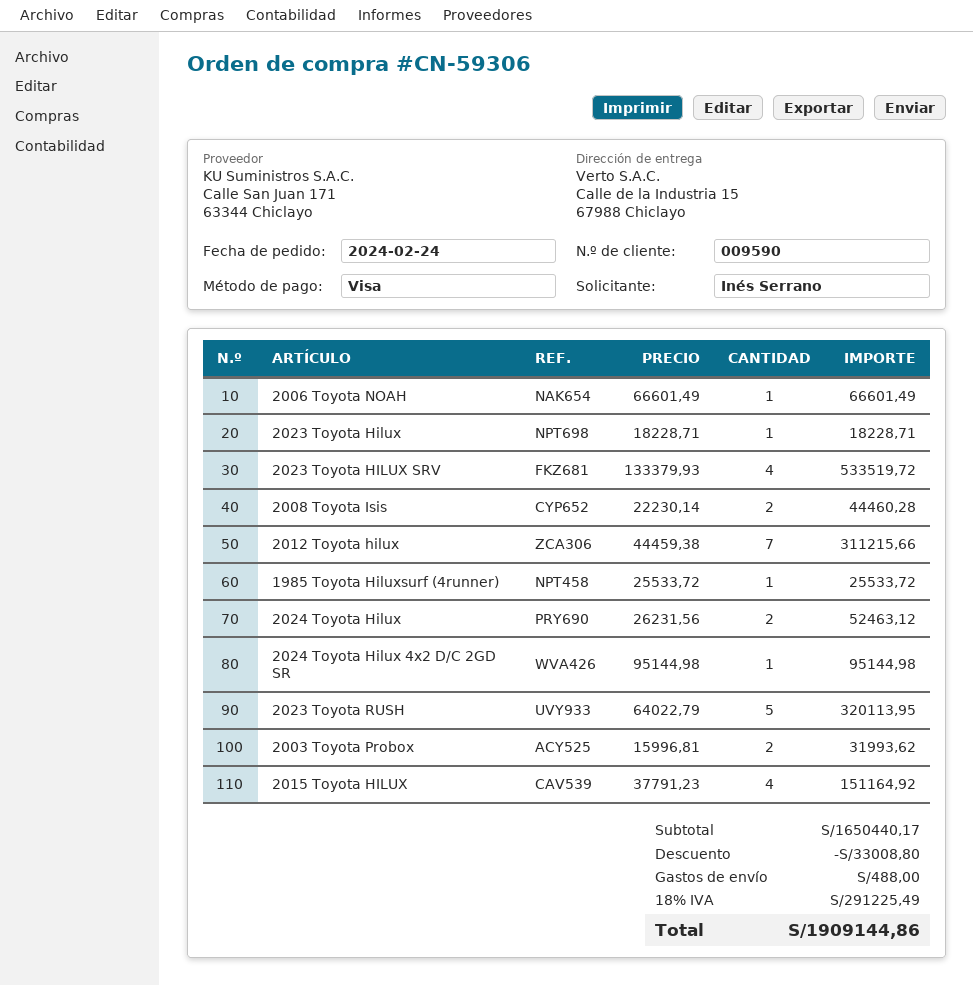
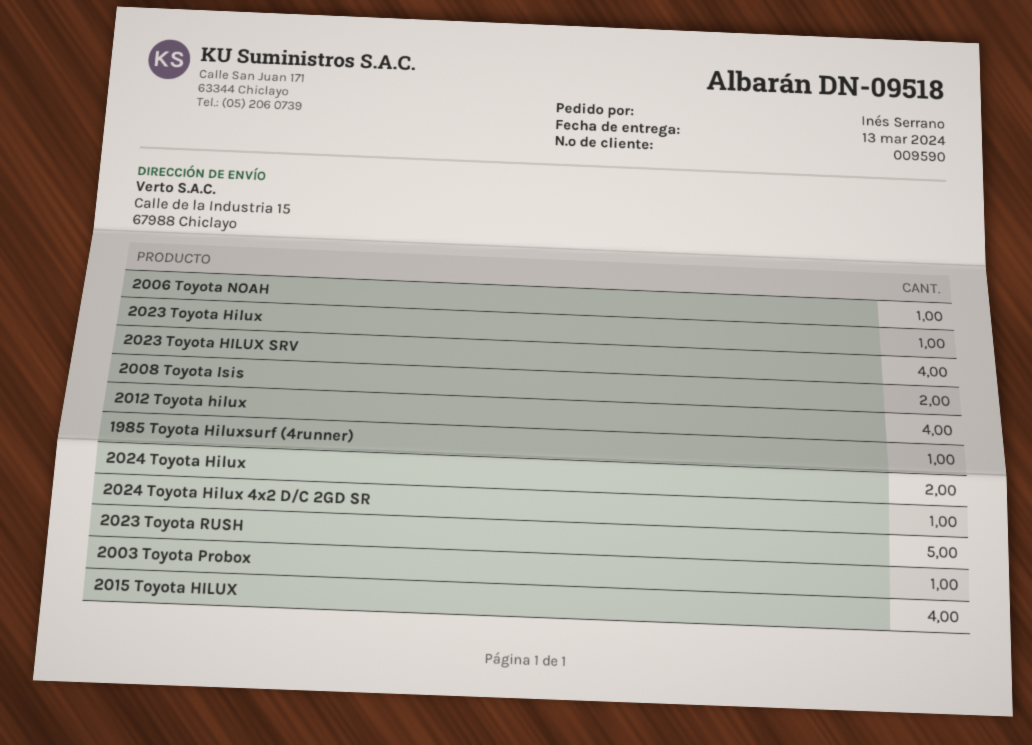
2012 Toyota hilux: 7 -> 4
2003 Toyota Probox: 2 -> 1

